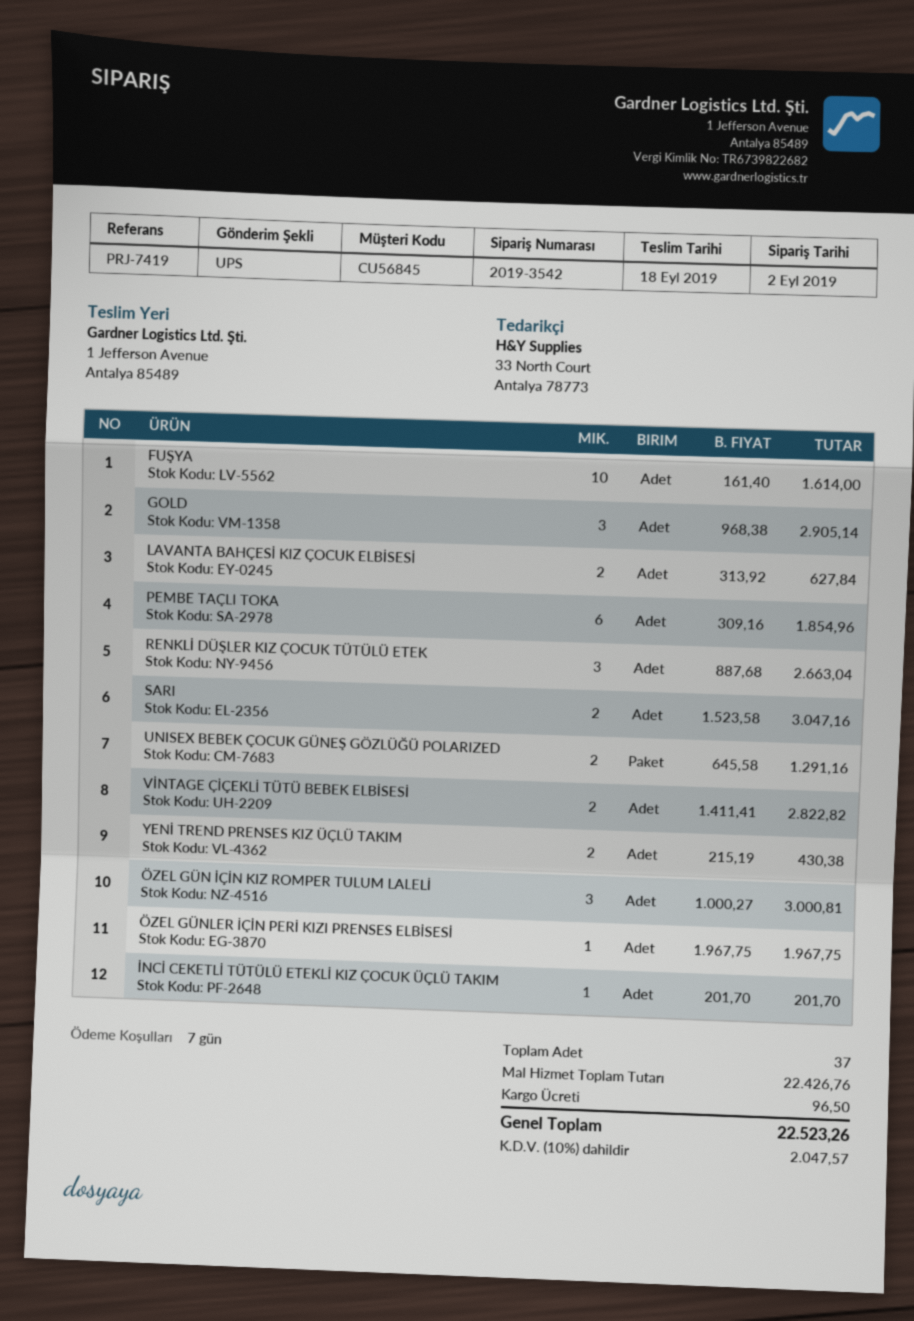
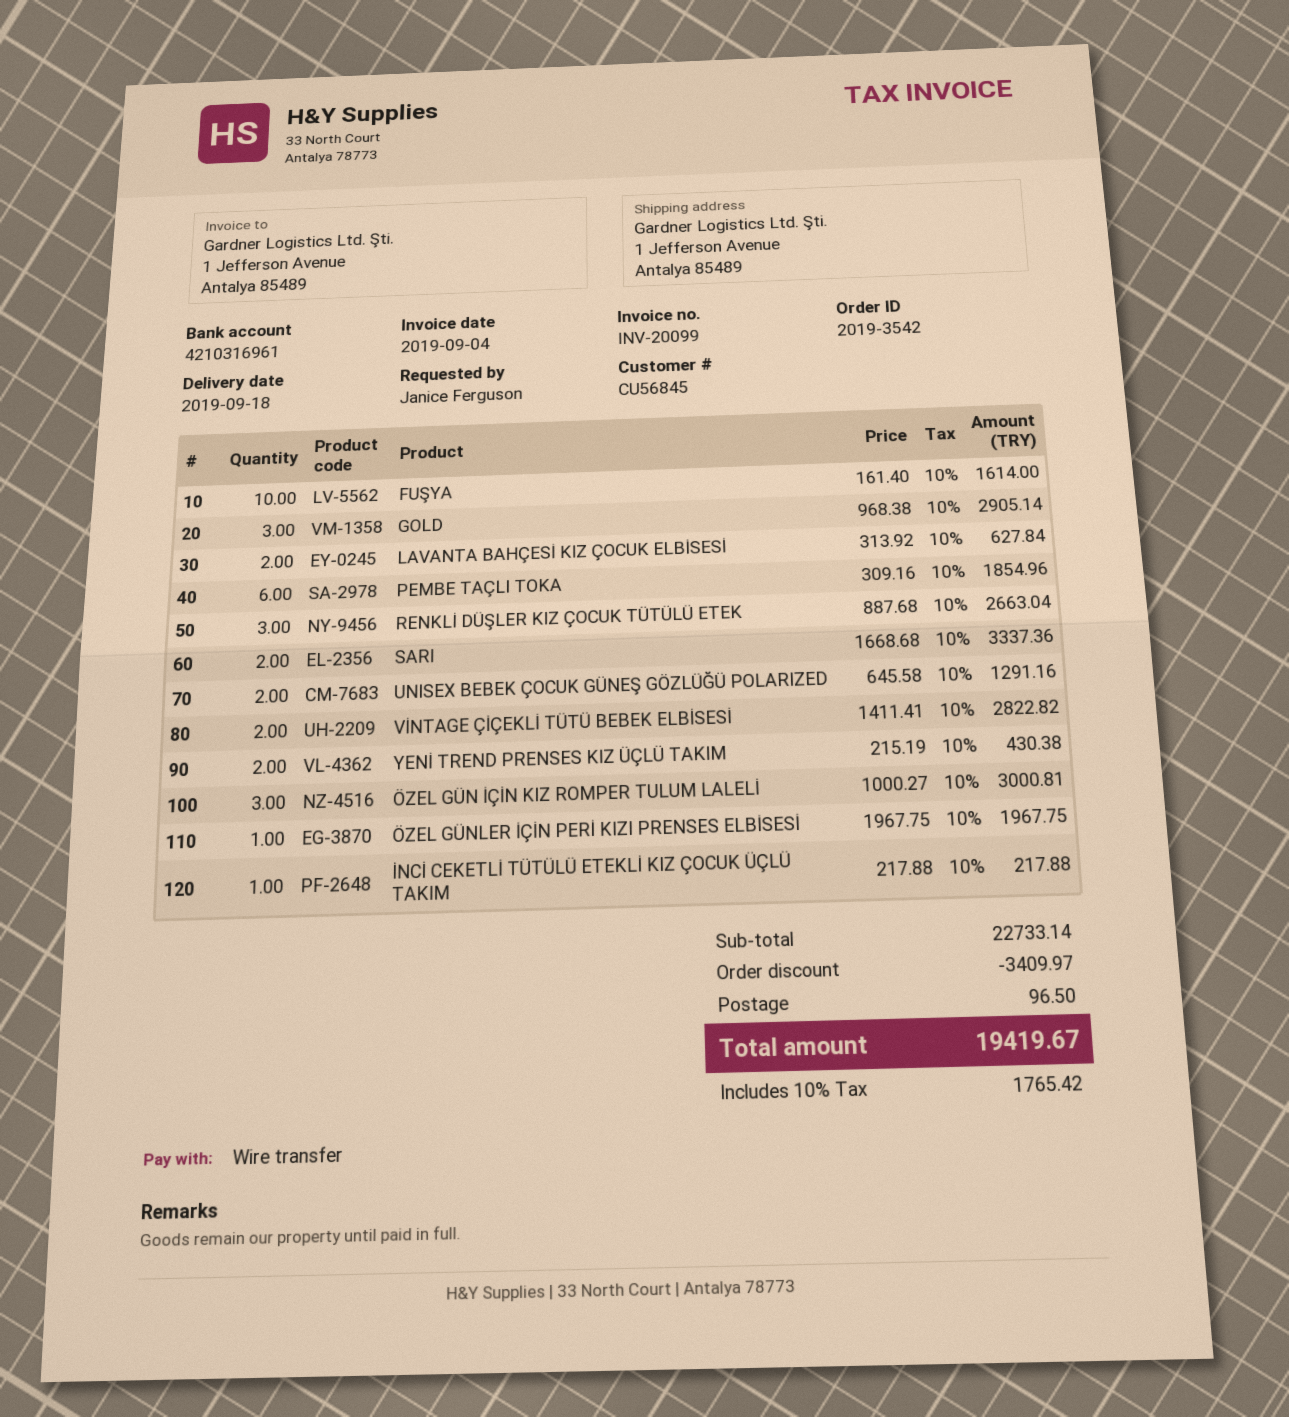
SARI: 2 x 1523.58 = 3047.16 -> 2 x 1668.68 = 3337.36
İNCİ CEKETLİ TÜTÜLÜ ETEKLİ KIZ ÇOCUK ÜÇLÜ TAKIM: 1 x 201.70 = 201.70 -> 1 x 217.88 = 217.88
subtotal: 22426.76 -> 22733.14
discount: none -> 3409.97
tax: 10% = 2047.57 -> 10% = 1765.42
total: 22523.26 -> 19419.67

